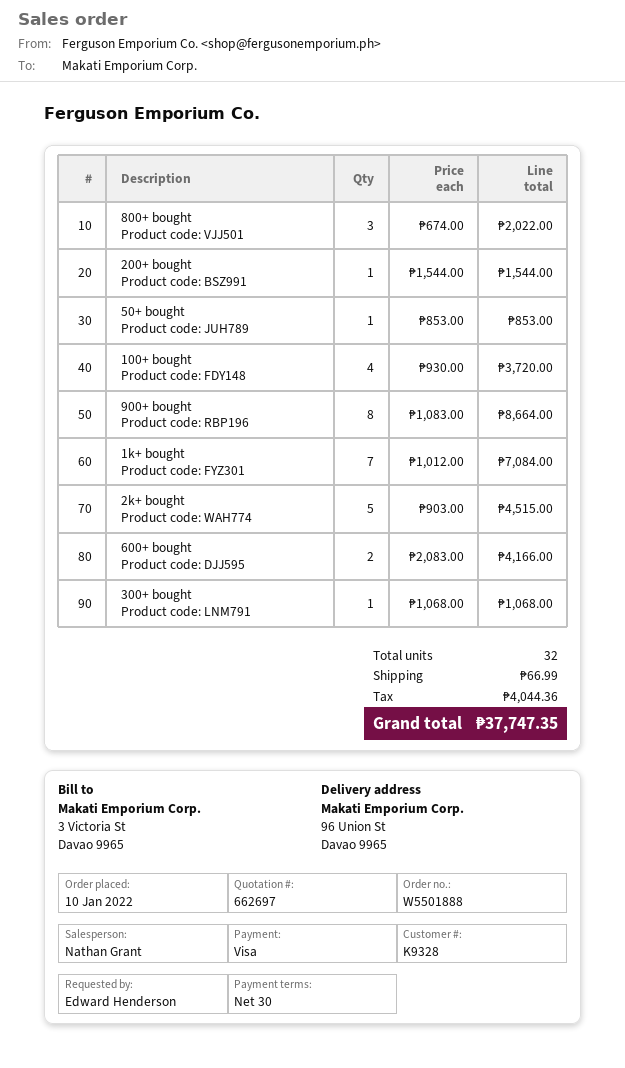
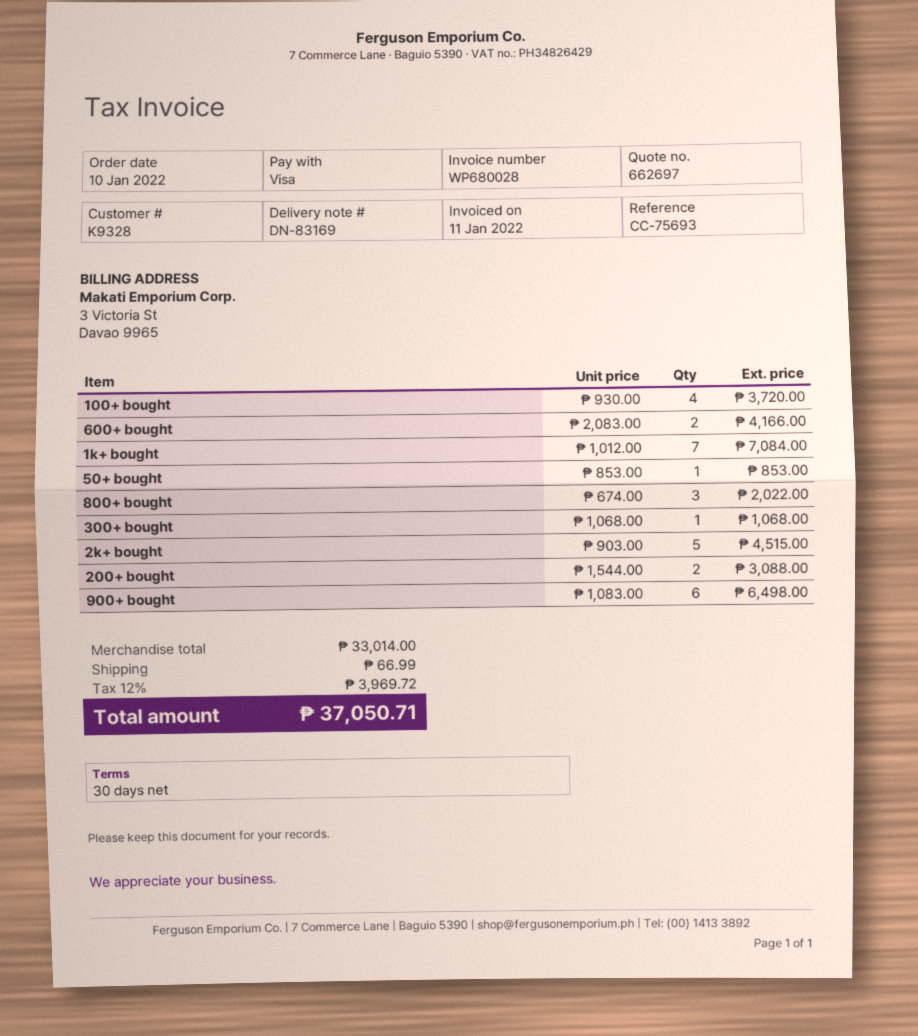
200+ bought: 1 x 1544.00 = 1544.00 -> 2 x 1544.00 = 3088.00
900+ bought: 8 x 1083.00 = 8664.00 -> 6 x 1083.00 = 6498.00
tax: 4044.36 -> 3969.72
total: 37747.35 -> 37050.71

